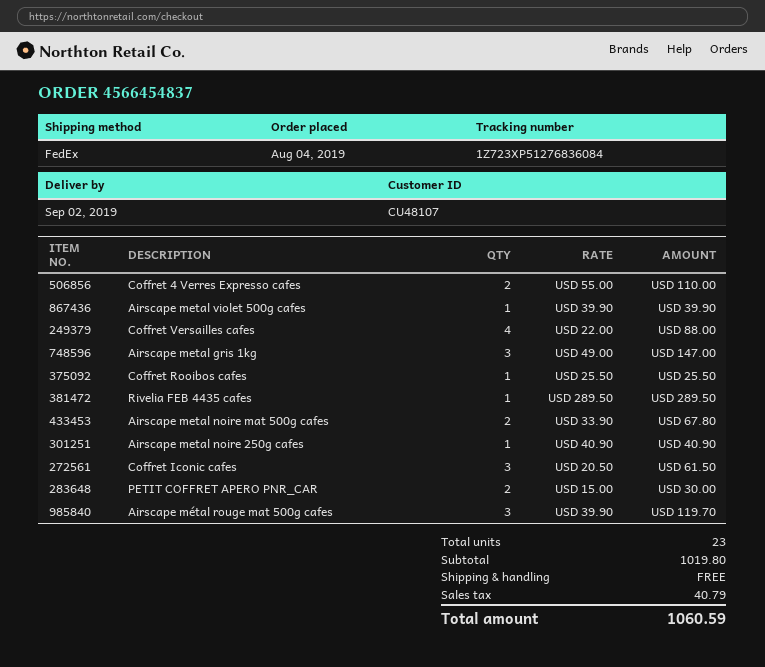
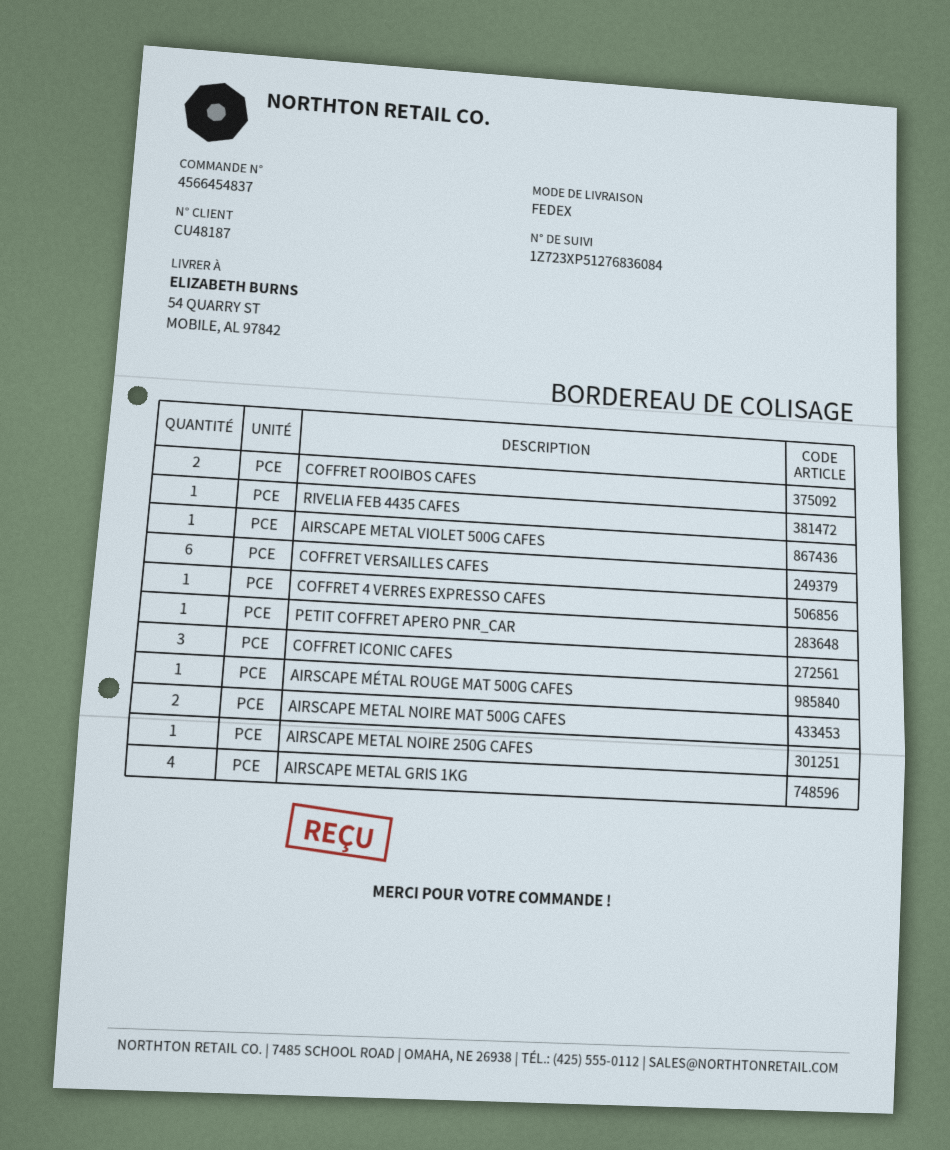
customer number: CU48107 -> CU48187
Coffret 4 Verres Expresso cafes: 2 -> 1
Coffret Versailles cafes: 4 -> 6
Airscape metal gris 1kg: 3 -> 4
Coffret Rooibos cafes: 1 -> 2
PETIT COFFRET APERO PNR_CAR: 2 -> 1
Airscape métal rouge mat 500g cafes: 3 -> 1

